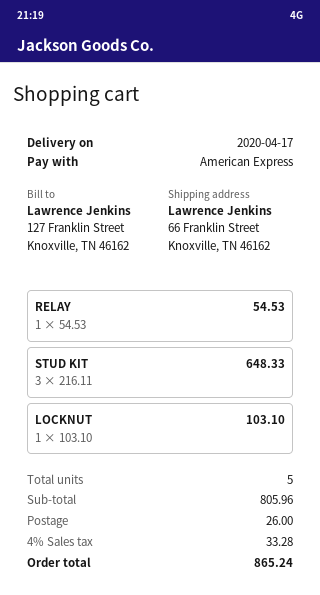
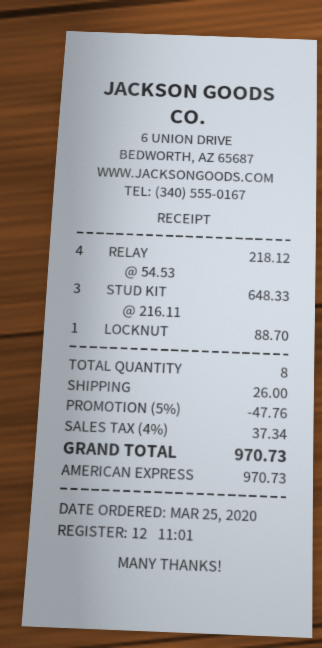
RELAY: 1 x 54.53 = 54.53 -> 4 x 54.53 = 218.12
LOCKNUT: 1 x 103.10 = 103.10 -> 1 x 88.70 = 88.70
total quantity: 5 -> 8
discount: none -> 5% = 47.76
tax: 4% = 33.28 -> 4% = 37.34
total: 865.24 -> 970.73

